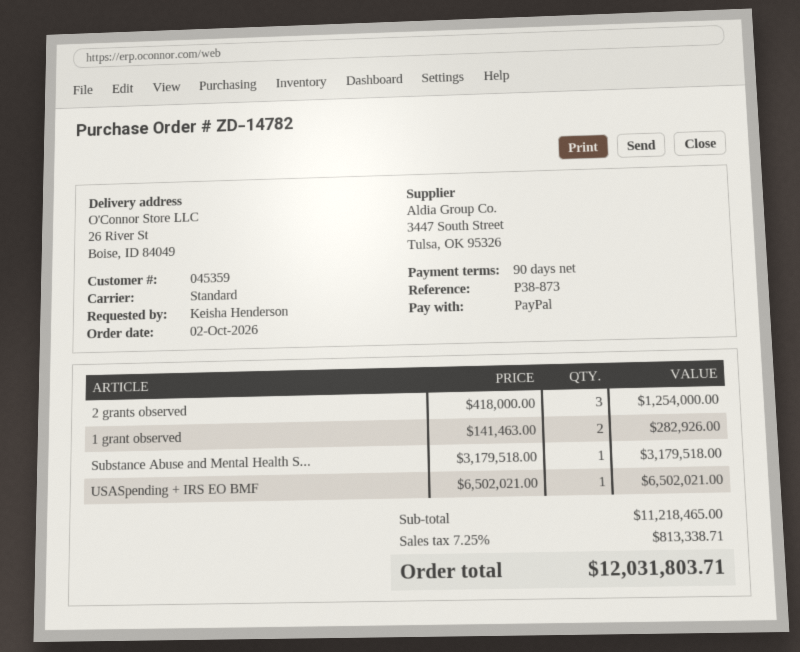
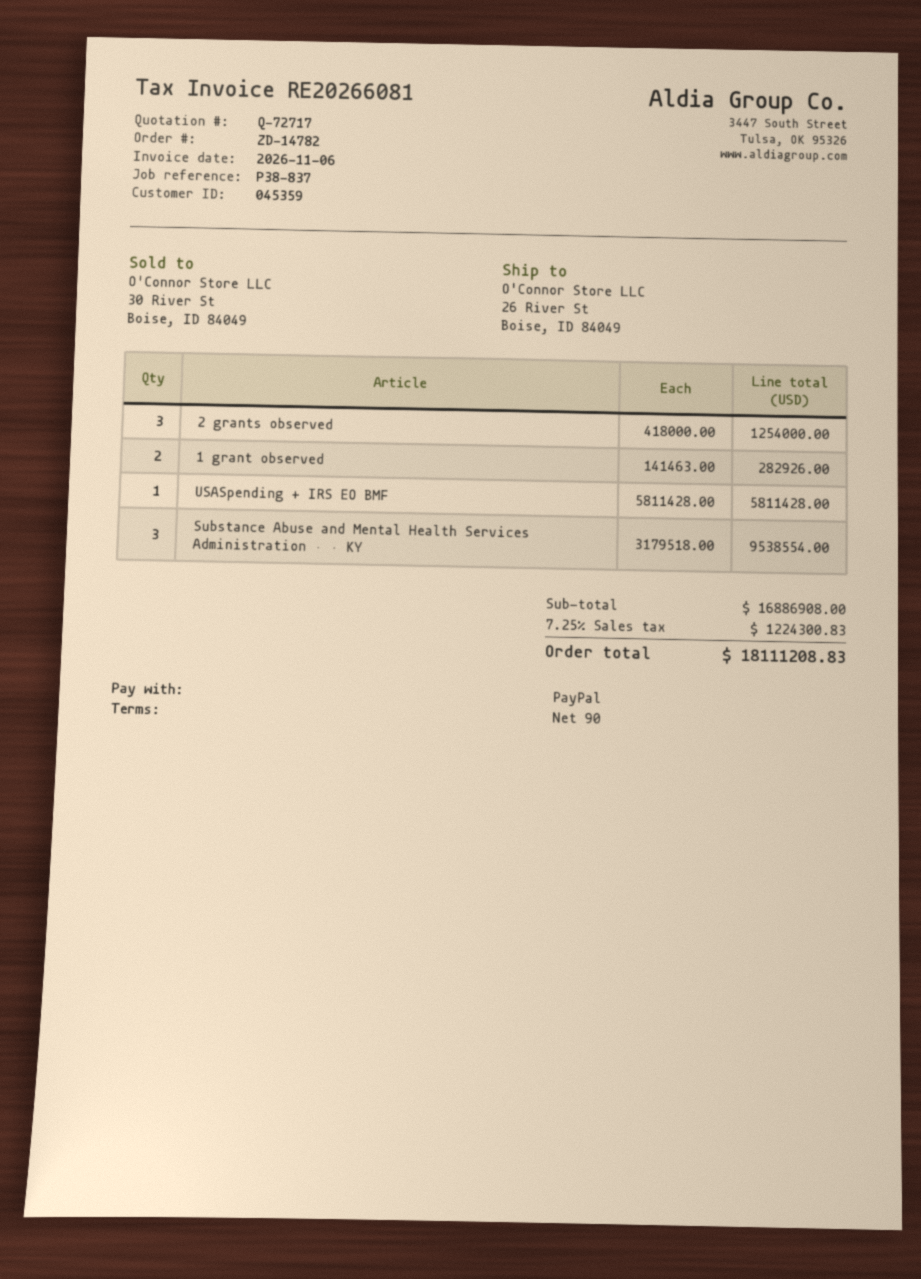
reference: P38-873 -> P38-837
Substance Abuse and Mental Health S...: 1 x 3179518.00 = 3179518.00 -> 3 x 3179518.00 = 9538554.00
USASpending + IRS EO BMF: 1 x 6502021.00 = 6502021.00 -> 1 x 5811428.00 = 5811428.00
subtotal: 11218465.00 -> 16886908.00
tax: 7.25% = 813338.71 -> 7.25% = 1224300.83
total: 12031803.71 -> 18111208.83

